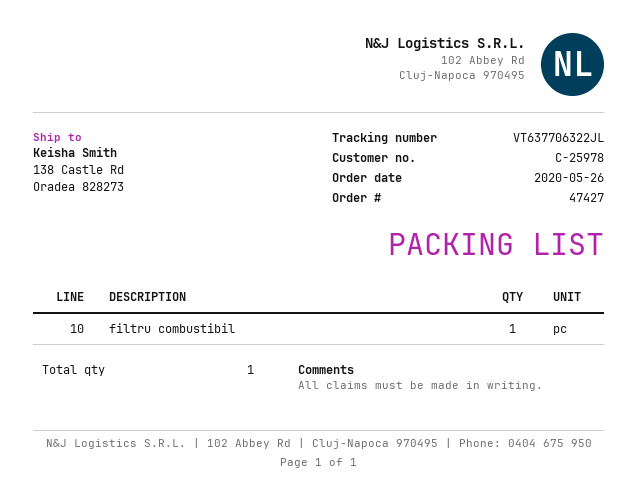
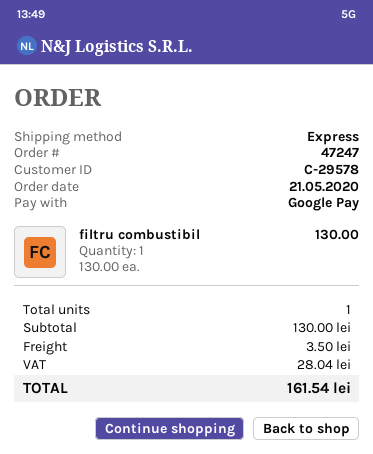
order number: 47427 -> 47247
order date: 2020-05-26 -> 2020-05-21
customer number: C-25978 -> C-29578

